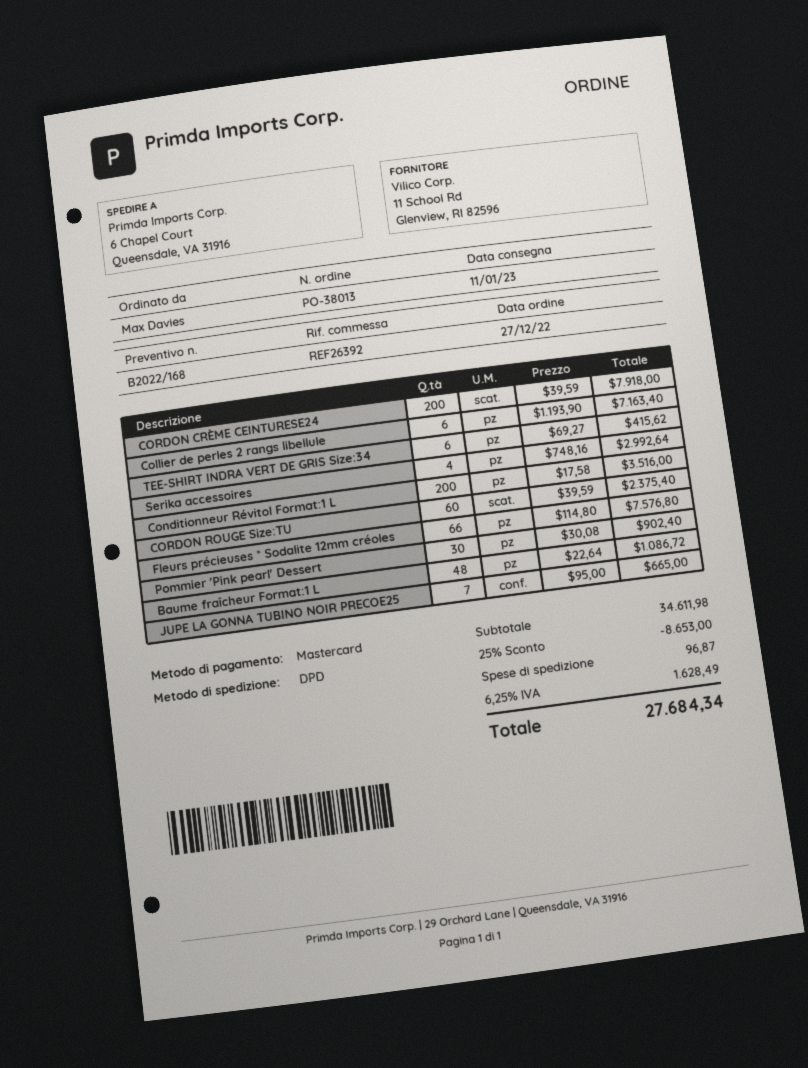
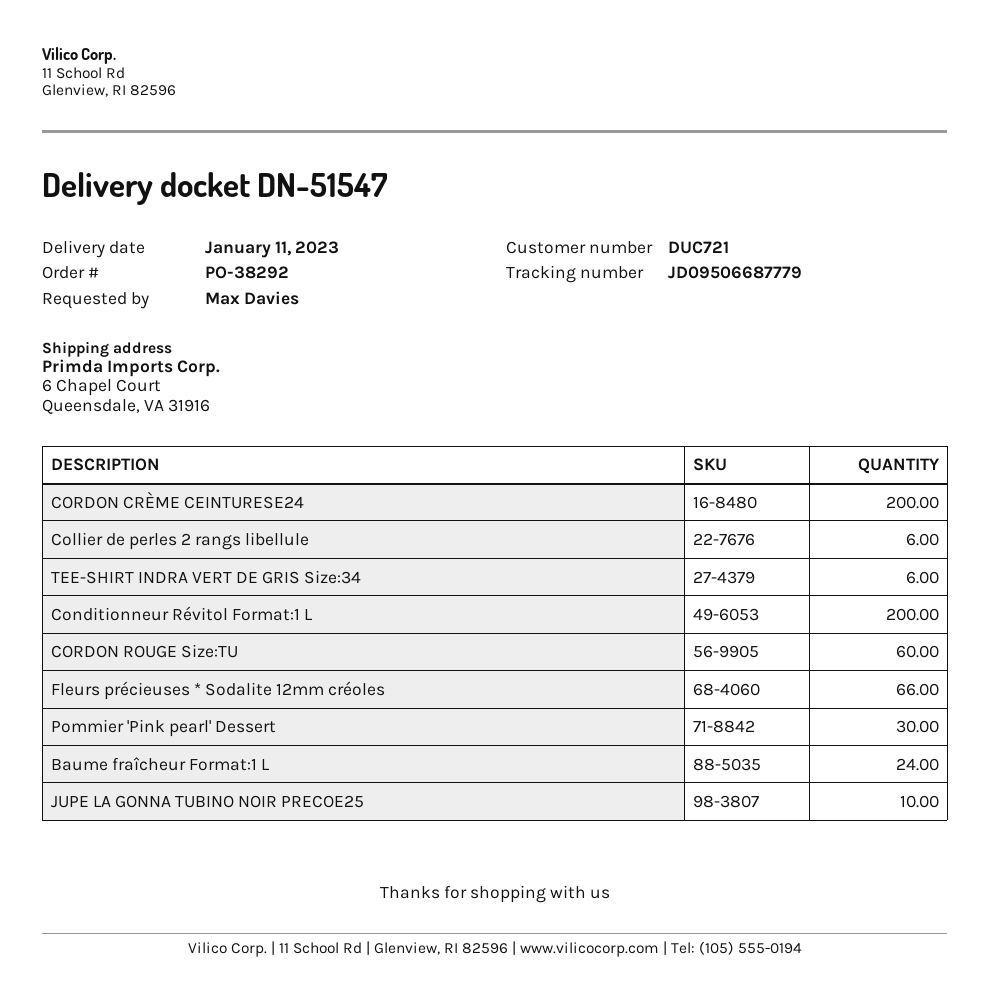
order number: PO-38013 -> PO-38292
Serika accessoires: 4 -> none
Baume fraîcheur Format:1 L: 48 -> 24
JUPE LA GONNA TUBINO NOIR PRECOE25: 7 -> 10

